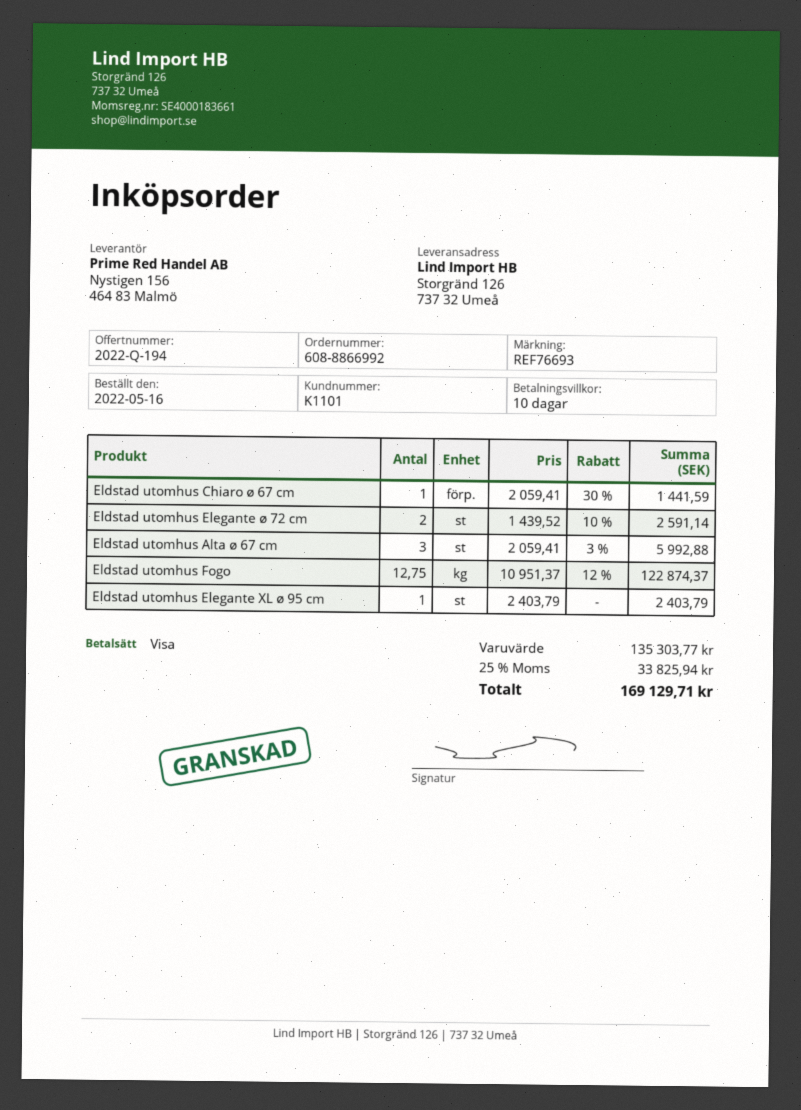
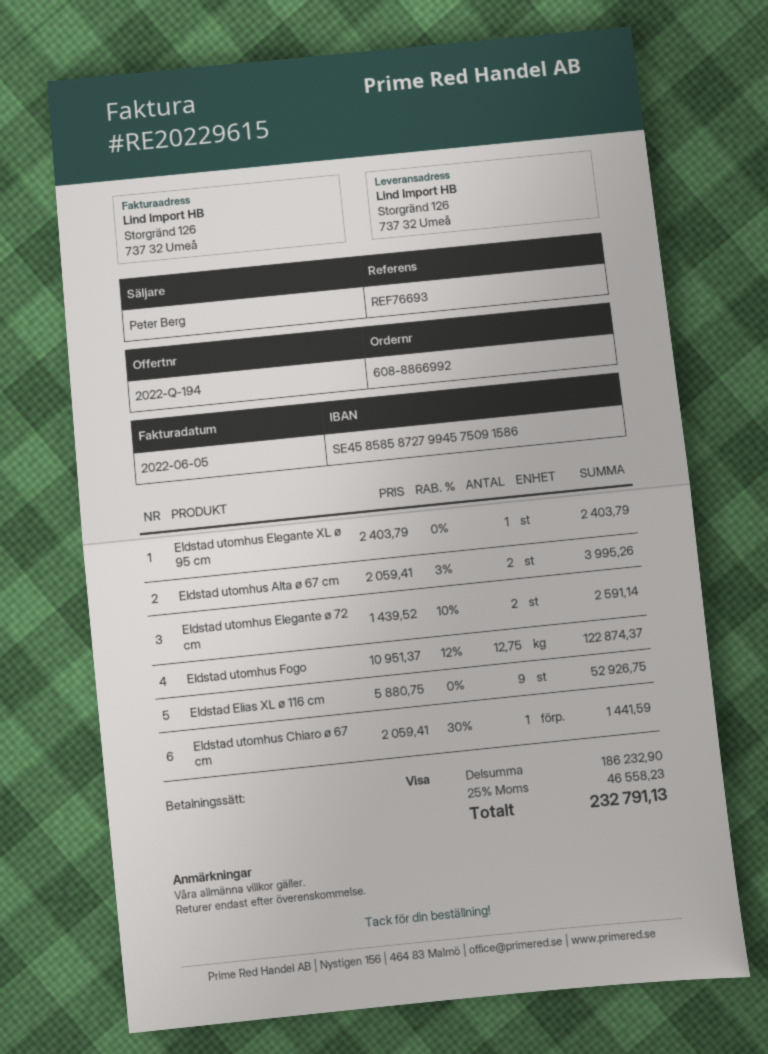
Eldstad utomhus Alta ø 67 cm: 3 x 2059.41 - 3% = 5992.88 -> 2 x 2059.41 - 3% = 3995.26
Eldstad Elias XL ø 116 cm: none -> 9 x 5880.75 = 52926.75
subtotal: 135303.77 -> 186232.90
tax: 25% = 33825.94 -> 25% = 46558.23
total: 169129.71 -> 232791.13

